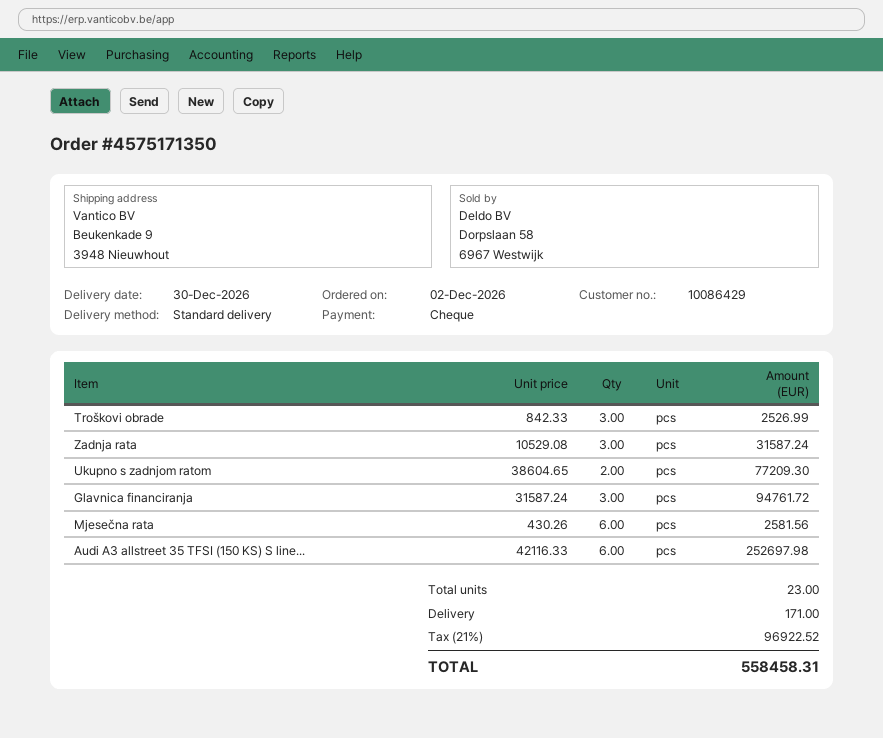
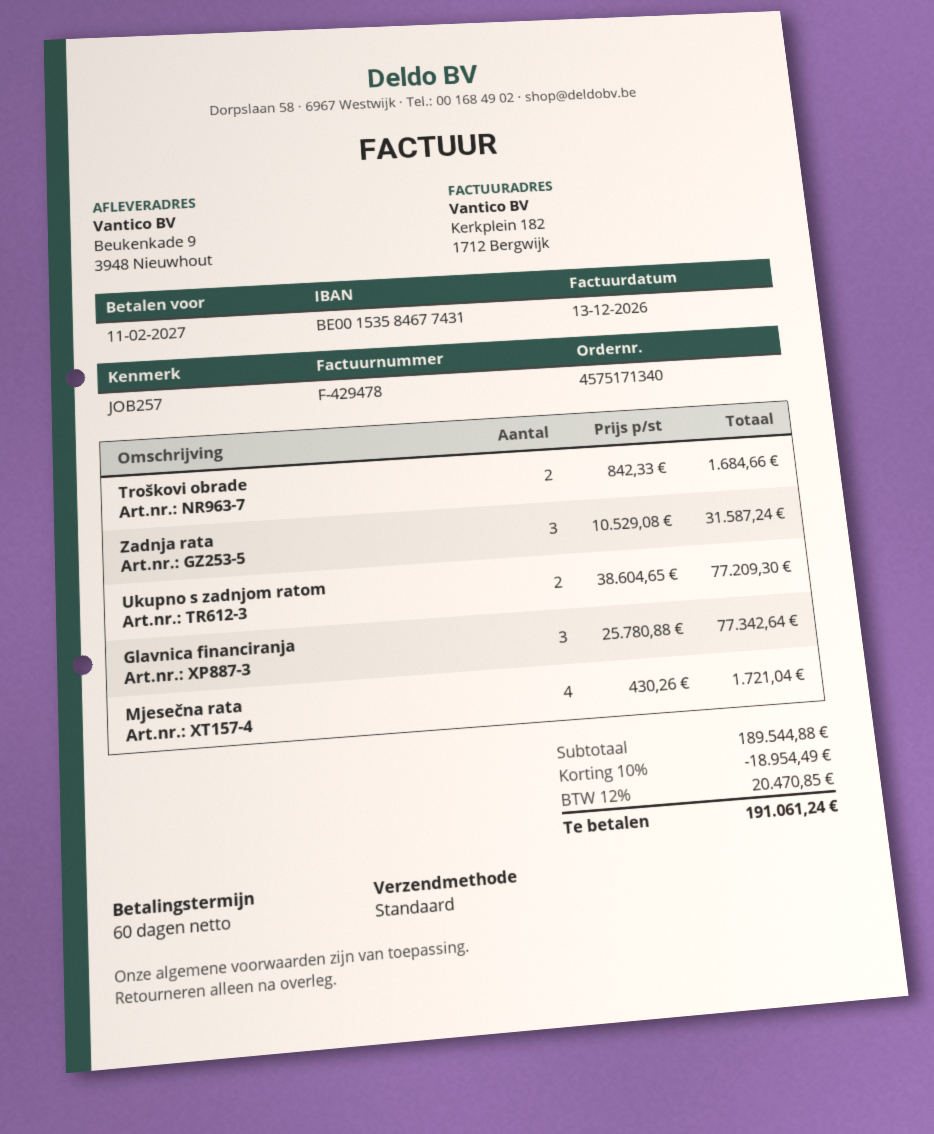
order number: 4575171350 -> 4575171340
Troškovi obrade: 3 x 842.33 = 2526.99 -> 2 x 842.33 = 1684.66
Glavnica financiranja: 3 x 31587.24 = 94761.72 -> 3 x 25780.88 = 77342.64
Mjesečna rata: 6 x 430.26 = 2581.56 -> 4 x 430.26 = 1721.04
Audi A3 allstreet 35 TFSI (150 KS) S line...: 6 x 42116.33 = 252697.98 -> none
discount: none -> 10% = 18954.49
shipping: 171.00 -> none
tax: 21% = 96922.52 -> 12% = 20470.85
total: 558458.31 -> 191061.24

